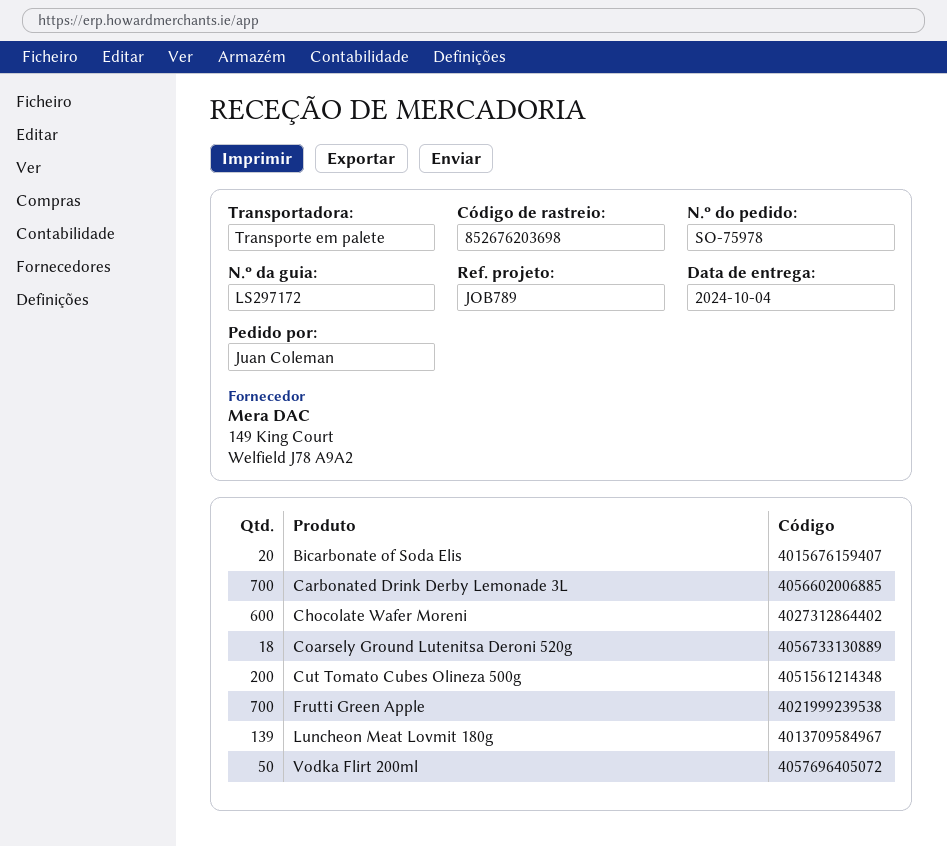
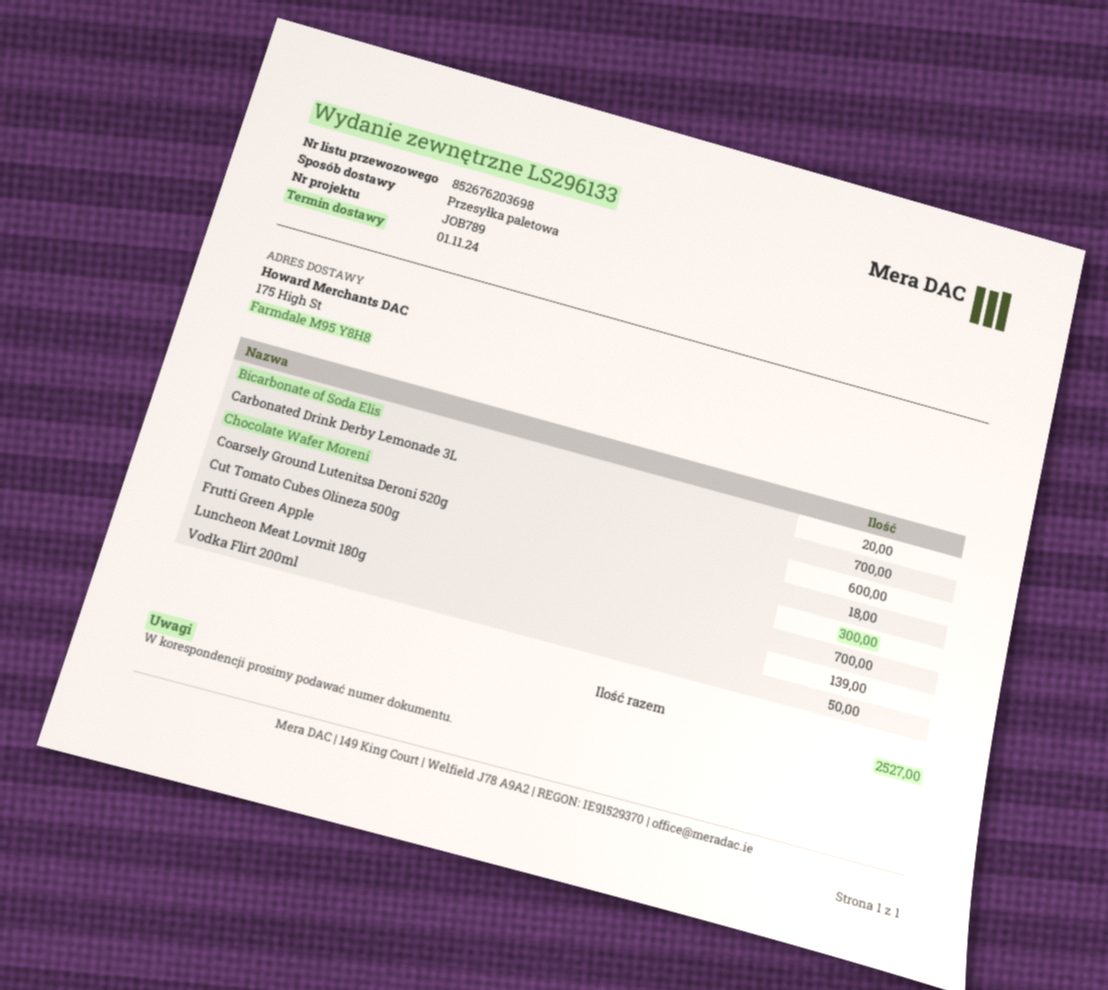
delivery note number: LS297172 -> LS296133
delivery date: 2024-10-04 -> 2024-11-01
Cut Tomato Cubes Olineza 500g: 200 -> 300

